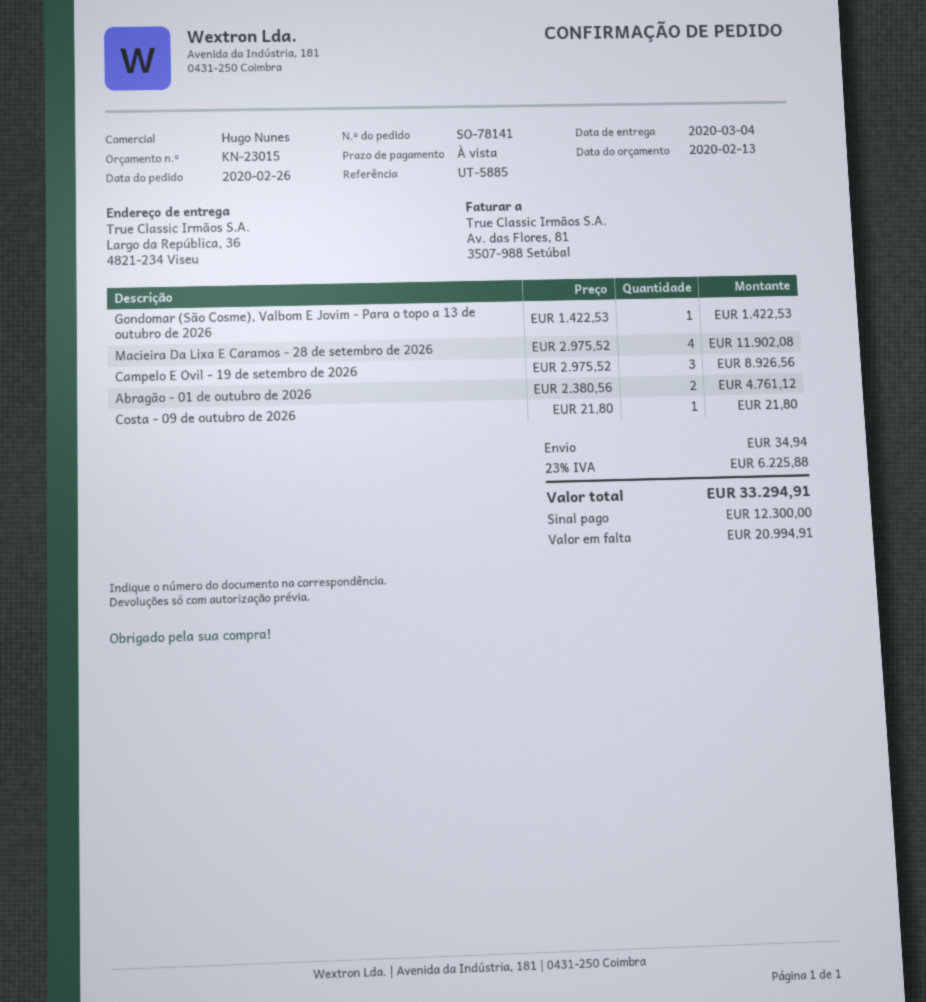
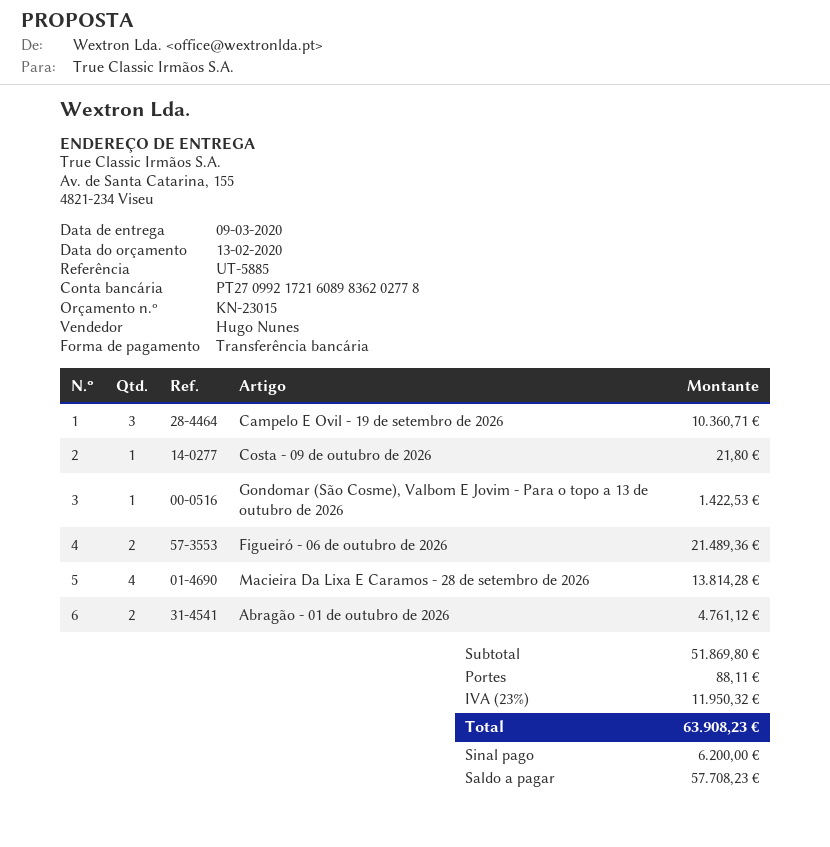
delivery date: 2020-03-04 -> 2020-03-09
ship to: Largo da República, 36, 4821-234 Viseu -> Av. de Santa Catarina, 155, 4821-234 Viseu
Macieira Da Lixa E Caramos - 28 de setembro de 2026: 4 for 11902.08 -> 4 for 13814.28
Campelo E Ovil - 19 de setembro de 2026: 3 for 8926.56 -> 3 for 10360.71
Figueiró - 06 de outubro de 2026: none -> 2 for 21489.36
shipping: 34.94 -> 88.11
tax: 23% = 6225.88 -> 23% = 11950.32
total: 33294.91 -> 63908.23
deposit: 12300.00 -> 6200.00
balance: 20994.91 -> 57708.23

